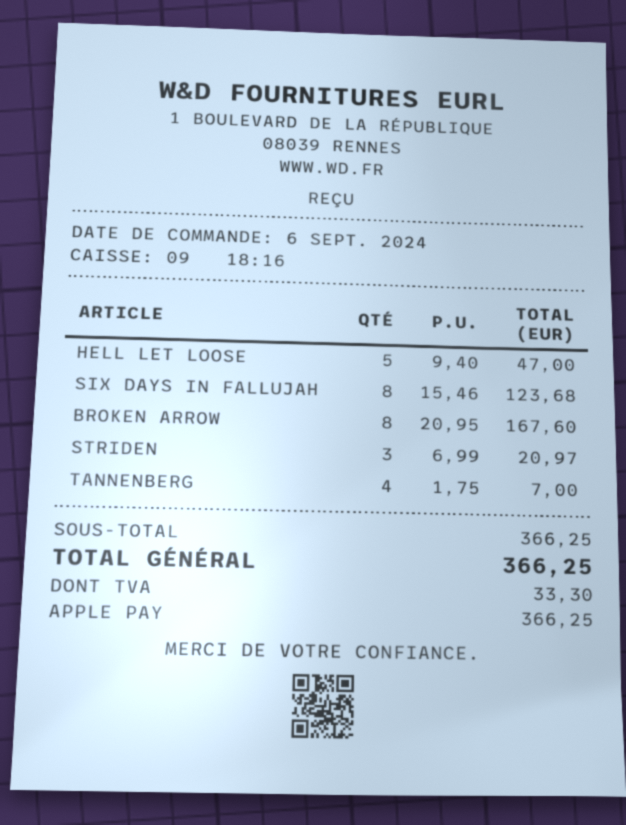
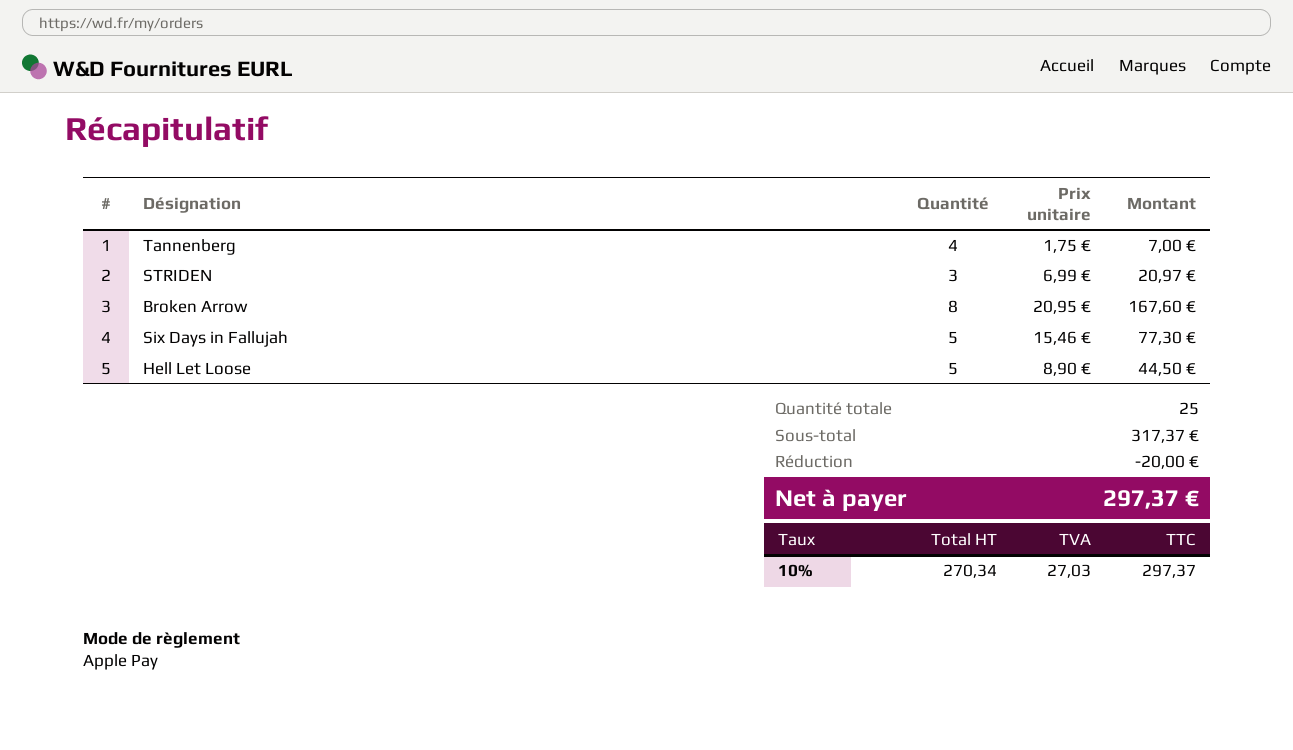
HELL LET LOOSE: 5 x 9.40 = 47.00 -> 5 x 8.90 = 44.50
SIX DAYS IN FALLUJAH: 8 x 15.46 = 123.68 -> 5 x 15.46 = 77.30
subtotal: 366.25 -> 317.37
discount: none -> 20.00
tax: 33.30 -> 27.03
total: 366.25 -> 297.37

